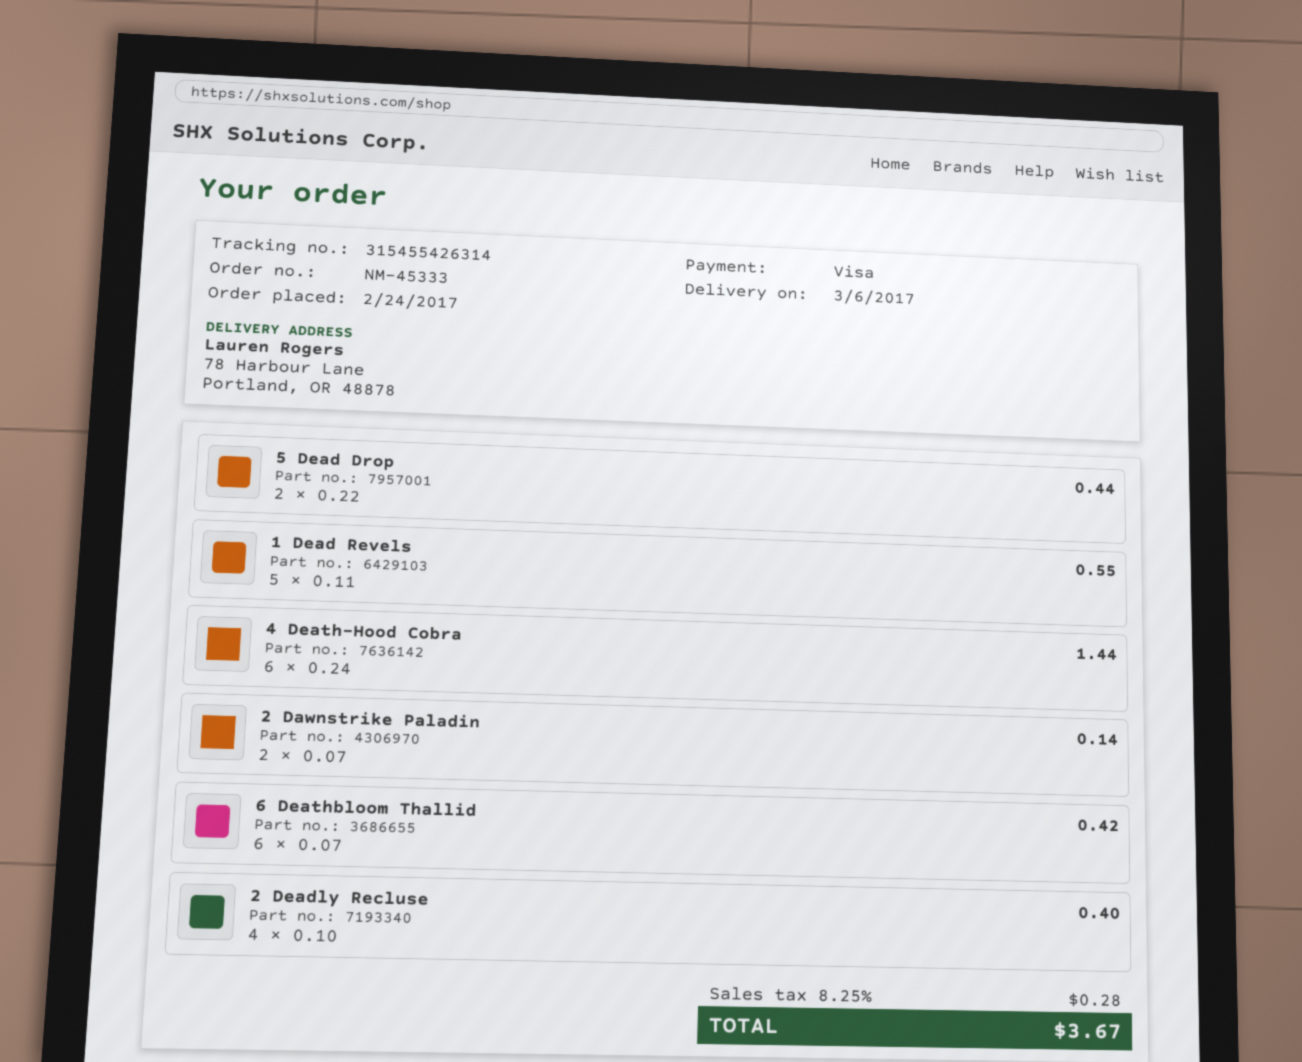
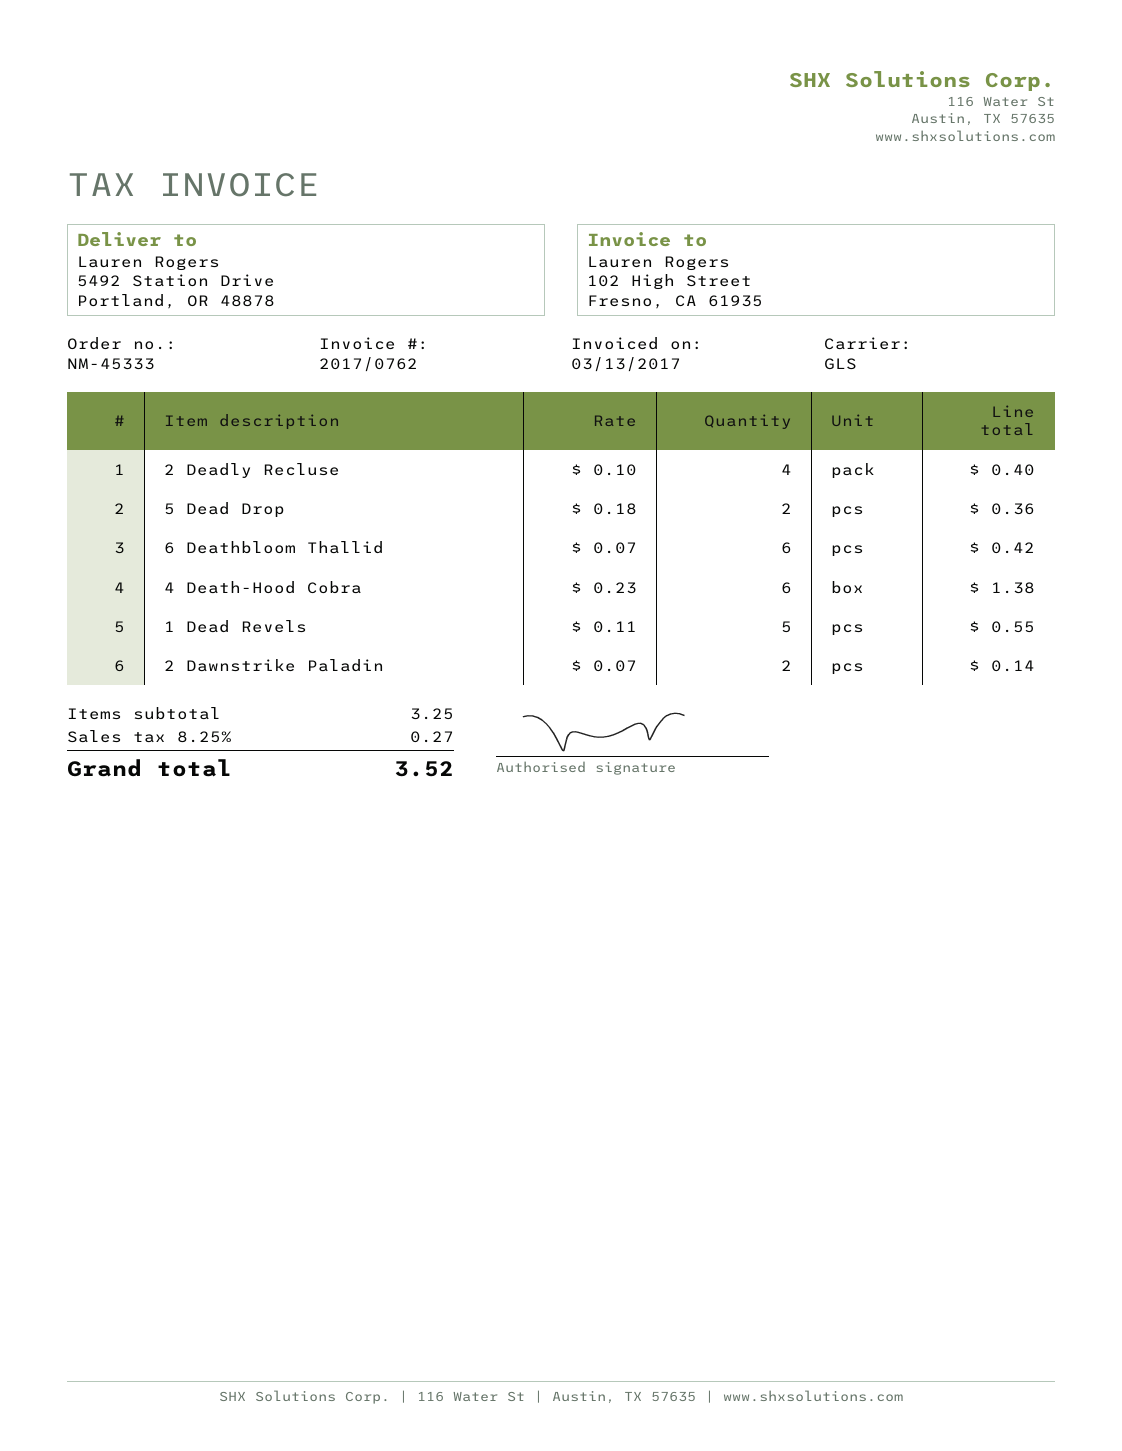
ship to: 78 Harbour Lane, Portland, OR 48878 -> 5492 Station Drive, Portland, OR 48878
5 Dead Drop: 2 x 0.22 = 0.44 -> 2 x 0.18 = 0.36
4 Death-Hood Cobra: 6 x 0.24 = 1.44 -> 6 x 0.23 = 1.38
tax: 8.25% = 0.28 -> 8.25% = 0.27
total: 3.67 -> 3.52

